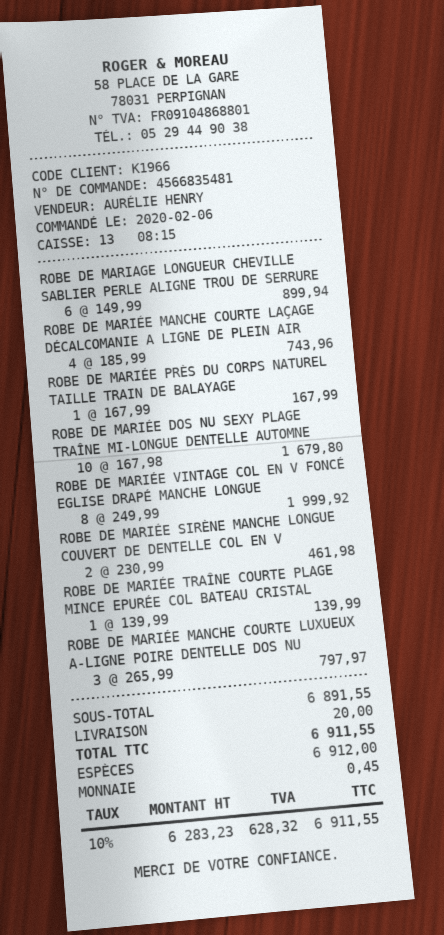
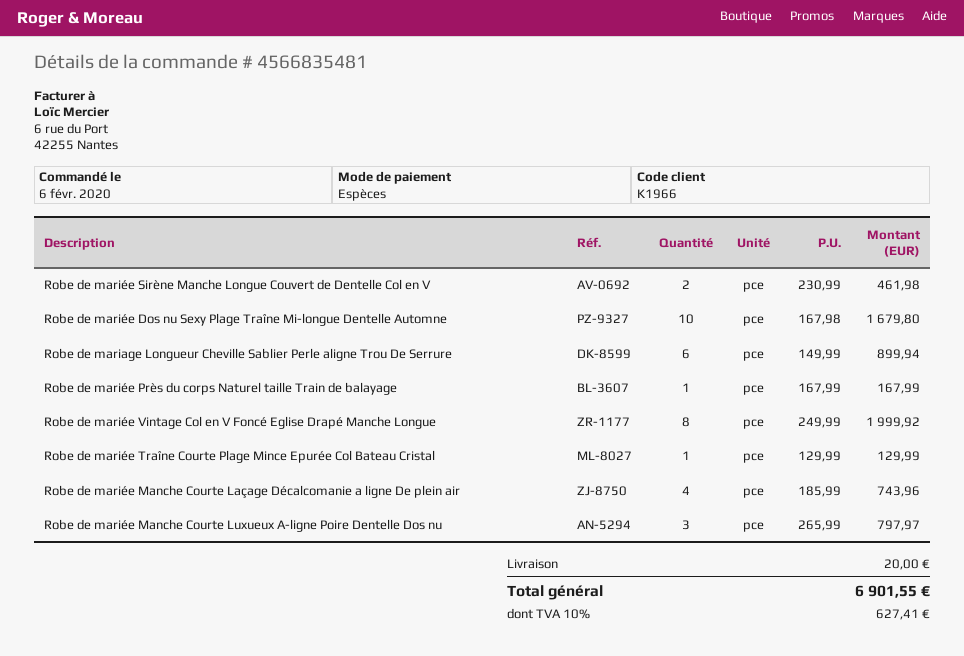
ROBE DE MARIÉE TRAÎNE COURTE PLAGE MINCE EPURÉE COL BATEAU CRISTAL: 1 x 139.99 = 139.99 -> 1 x 129.99 = 129.99
tax: 10% = 628.32 -> 10% = 627.41
total: 6911.55 -> 6901.55

